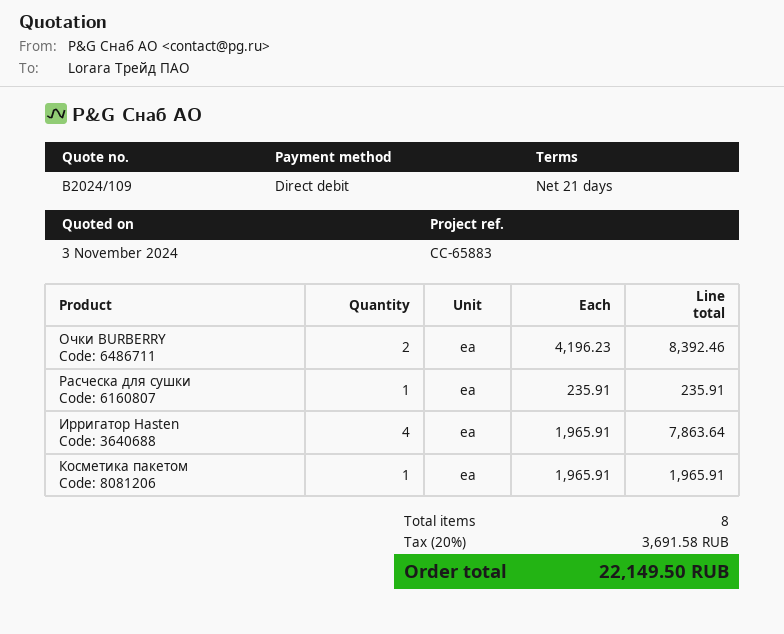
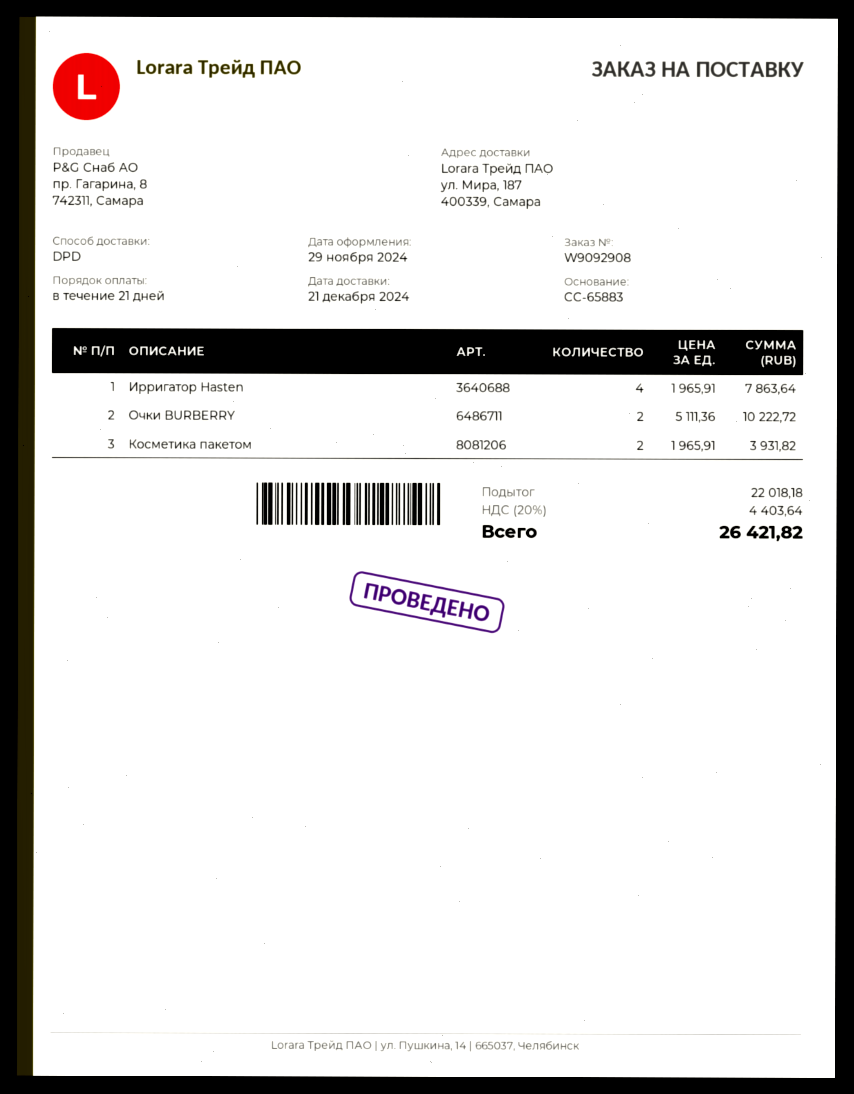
Очки BURBERRY: 2 x 4196.23 = 8392.46 -> 2 x 5111.36 = 10222.72
Расческа для сушки: 1 x 235.91 = 235.91 -> none
Косметика пакетом: 1 x 1965.91 = 1965.91 -> 2 x 1965.91 = 3931.82
tax: 20% = 3691.58 -> 20% = 4403.64
total: 22149.50 -> 26421.82

